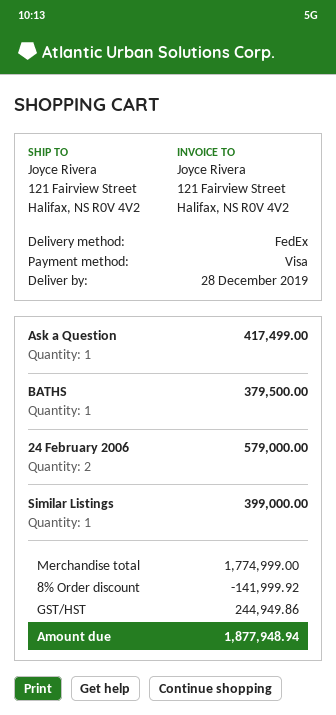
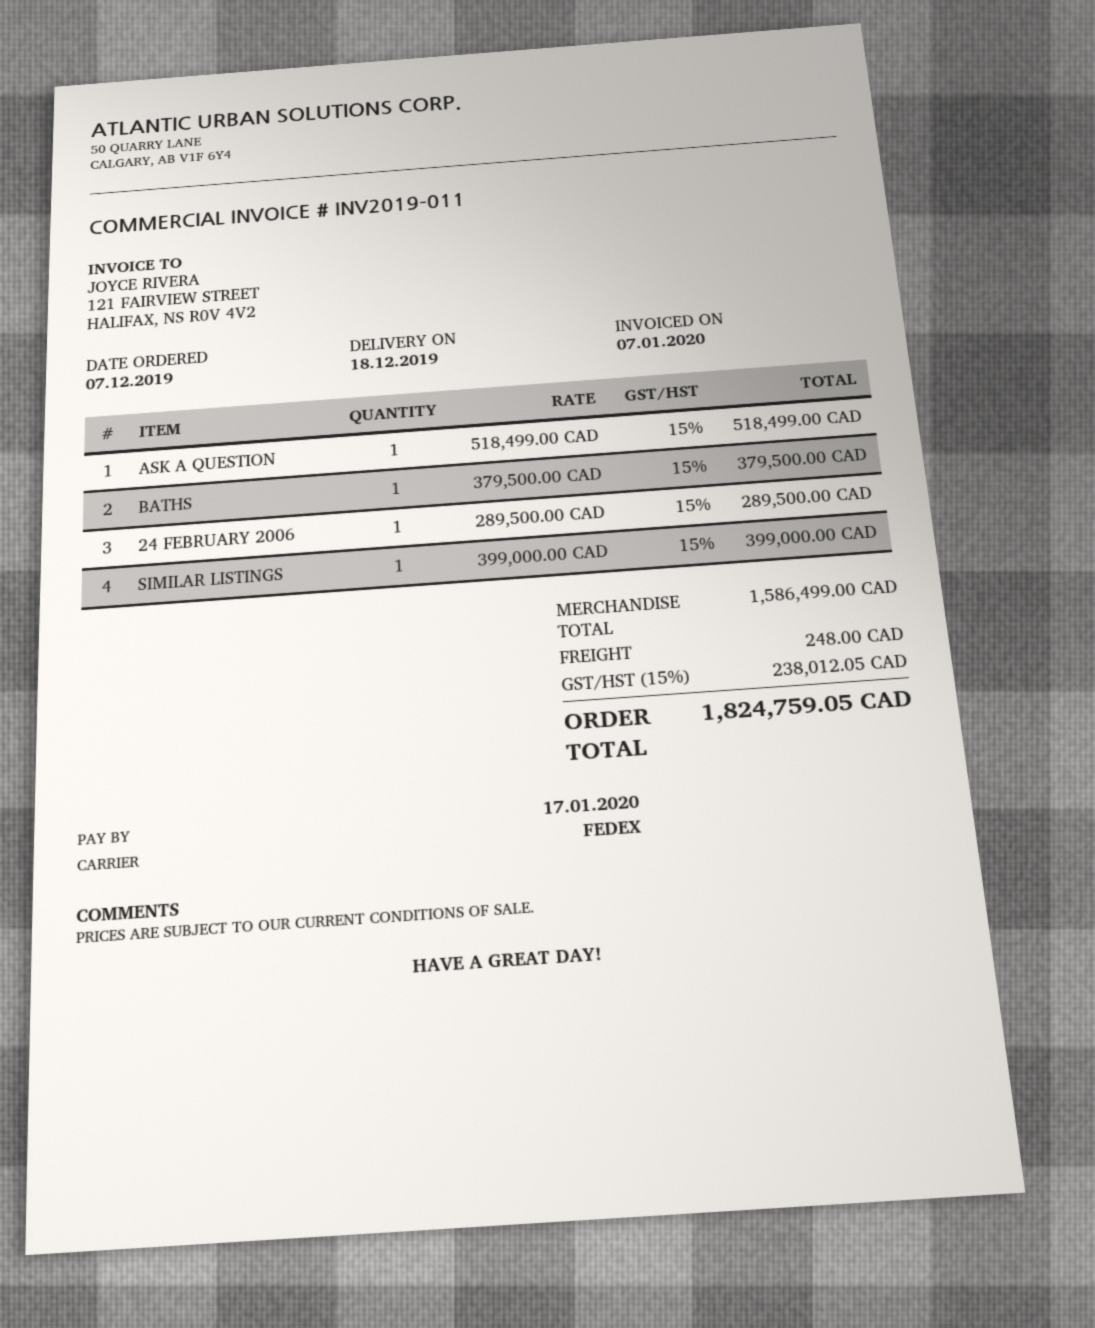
delivery date: 2019-12-28 -> 2019-12-18
Ask a Question: 1 for 417499.00 -> 1 for 518499.00
24 February 2006: 2 for 579000.00 -> 1 for 289500.00
subtotal: 1774999.00 -> 1586499.00
discount: 8% = 141999.92 -> none
shipping: none -> 248.00
tax: 244949.86 -> 238012.05
total: 1877948.94 -> 1824759.05

